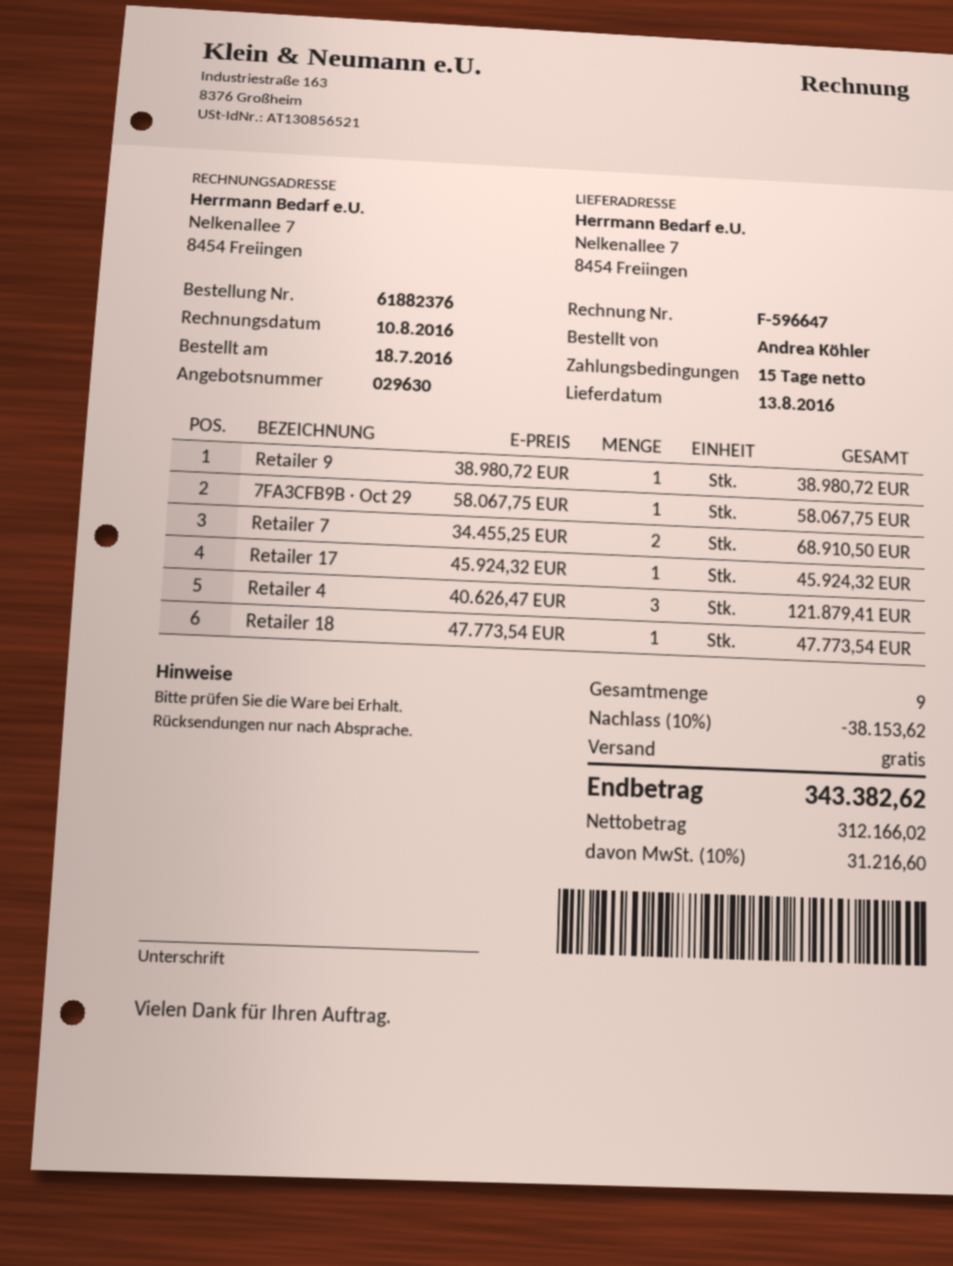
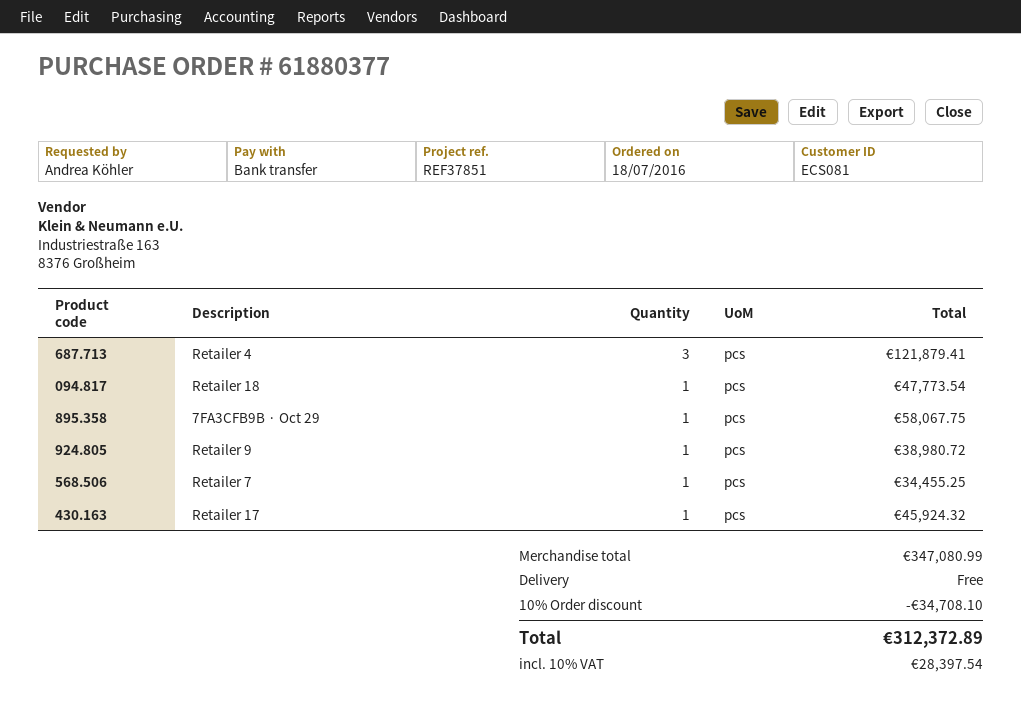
order number: 61882376 -> 61880377
Retailer 7: 2 for 68910.50 -> 1 for 34455.25
discount: 10% = 38153.62 -> 10% = 34708.10
tax: 10% = 31216.60 -> 10% = 28397.54
total: 343382.62 -> 312372.89

